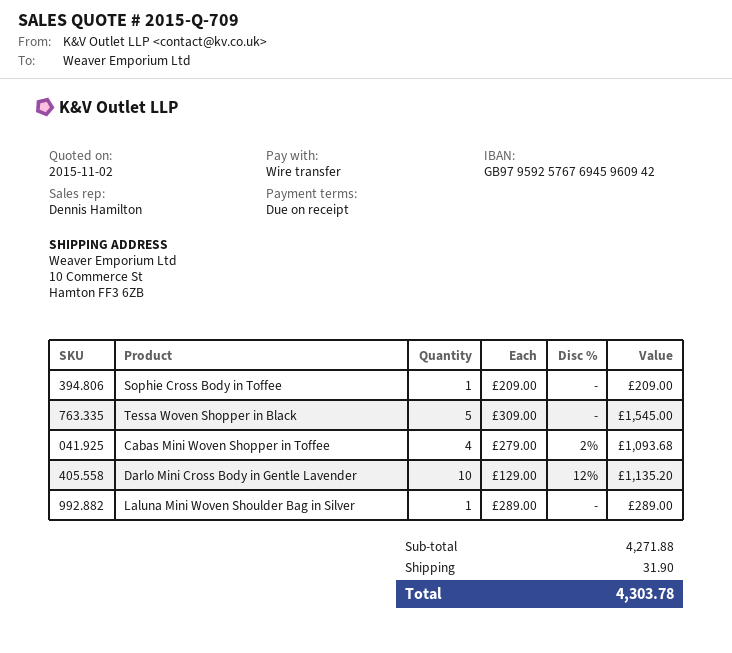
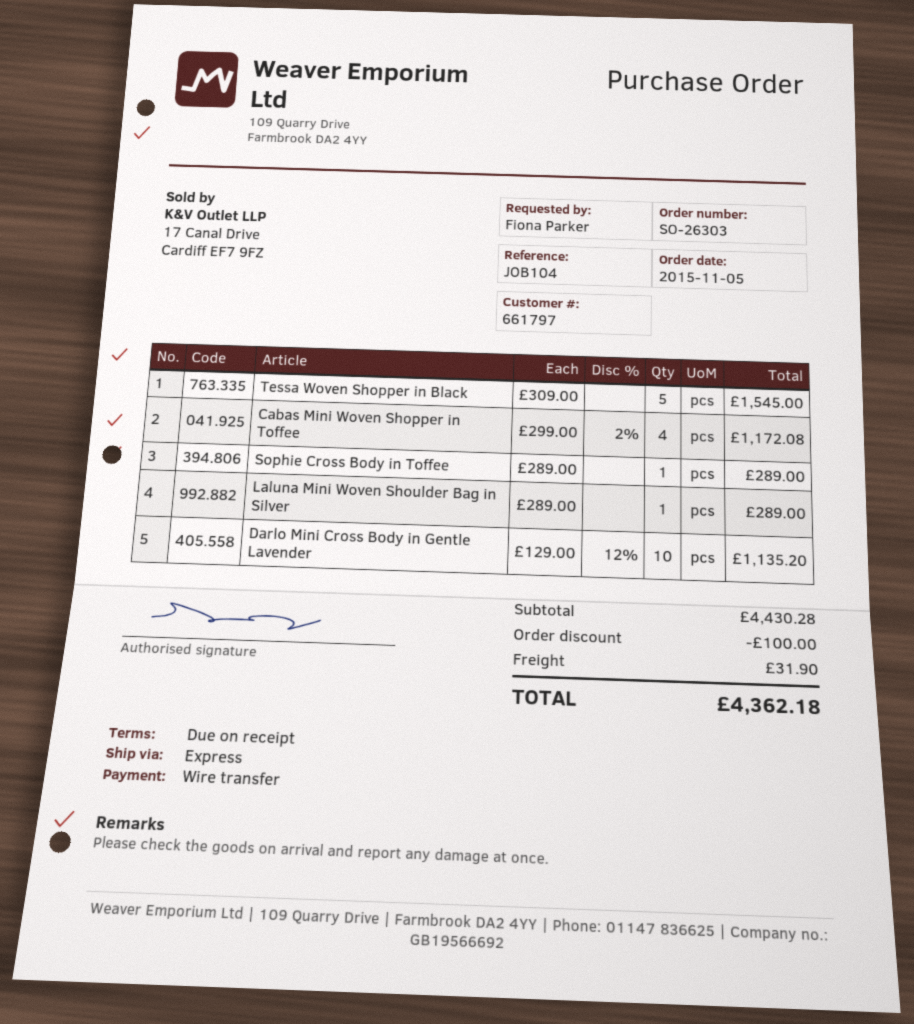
Sophie Cross Body in Toffee: 1 x 209.00 = 209.00 -> 1 x 289.00 = 289.00
Cabas Mini Woven Shopper in Toffee: 4 x 279.00 - 2% = 1093.68 -> 4 x 299.00 - 2% = 1172.08
subtotal: 4271.88 -> 4430.28
discount: none -> 100.00
total: 4303.78 -> 4362.18

